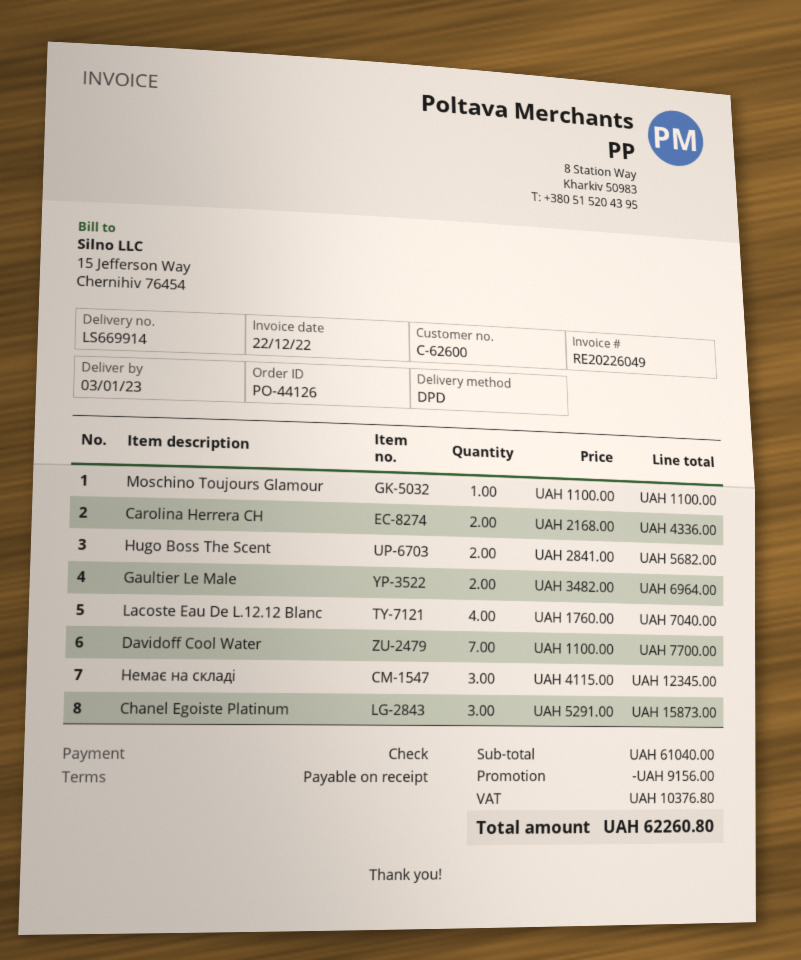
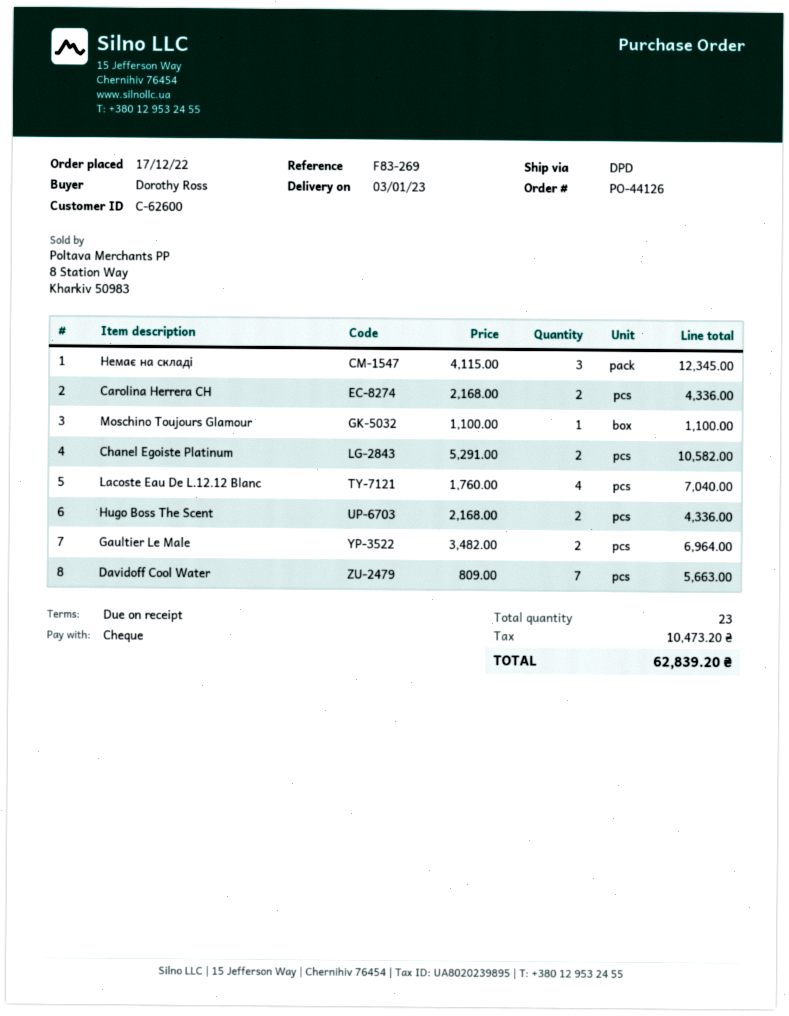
Hugo Boss The Scent: 2 x 2841.00 = 5682.00 -> 2 x 2168.00 = 4336.00
Davidoff Cool Water: 7 x 1100.00 = 7700.00 -> 7 x 809.00 = 5663.00
Chanel Egoiste Platinum: 3 x 5291.00 = 15873.00 -> 2 x 5291.00 = 10582.00
discount: 9156.00 -> none
tax: 10376.80 -> 10473.20
total: 62260.80 -> 62839.20

